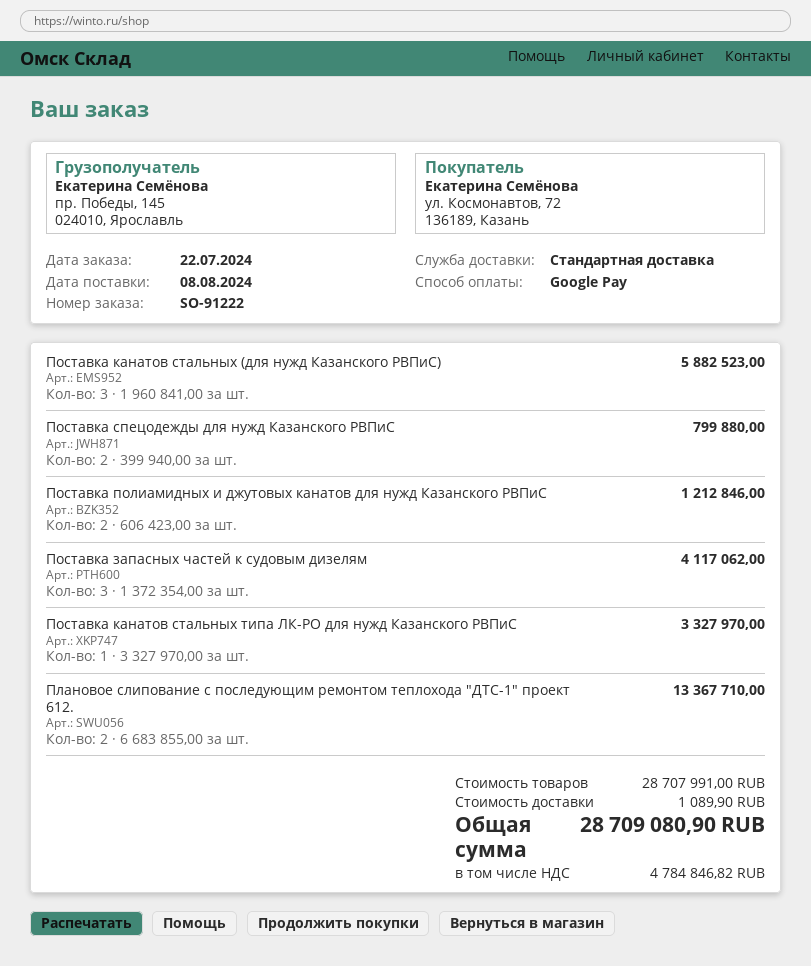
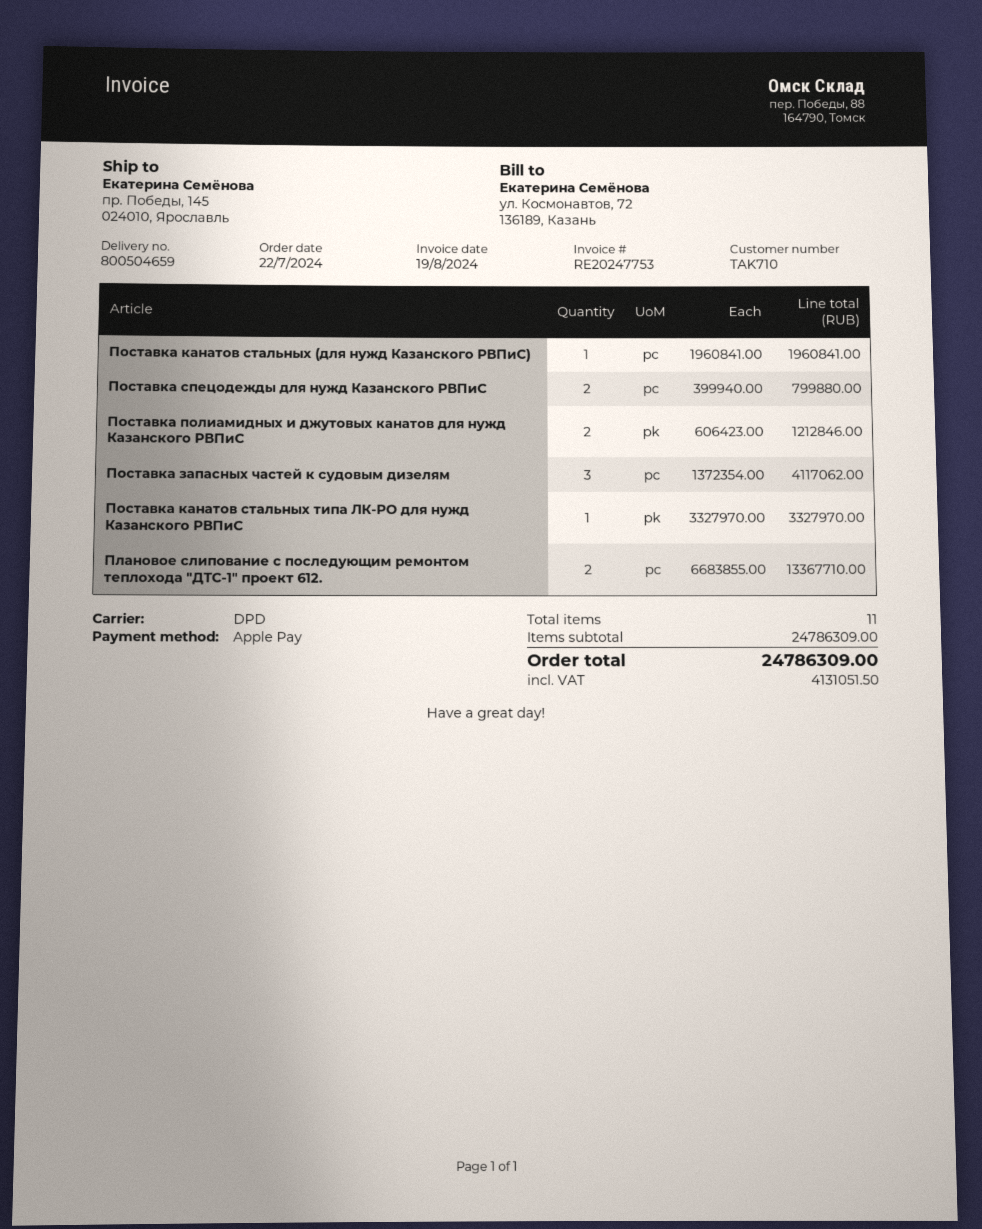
payment method: Google Pay -> Apple Pay
shipping method: standard -> DPD
Поставка канатов стальных (для нужд Казанского РВПиС): 3 x 1960841.00 = 5882523.00 -> 1 x 1960841.00 = 1960841.00
subtotal: 28707991.00 -> 24786309.00
shipping: 1089.90 -> none
tax: 4784846.82 -> 4131051.50
total: 28709080.90 -> 24786309.00

